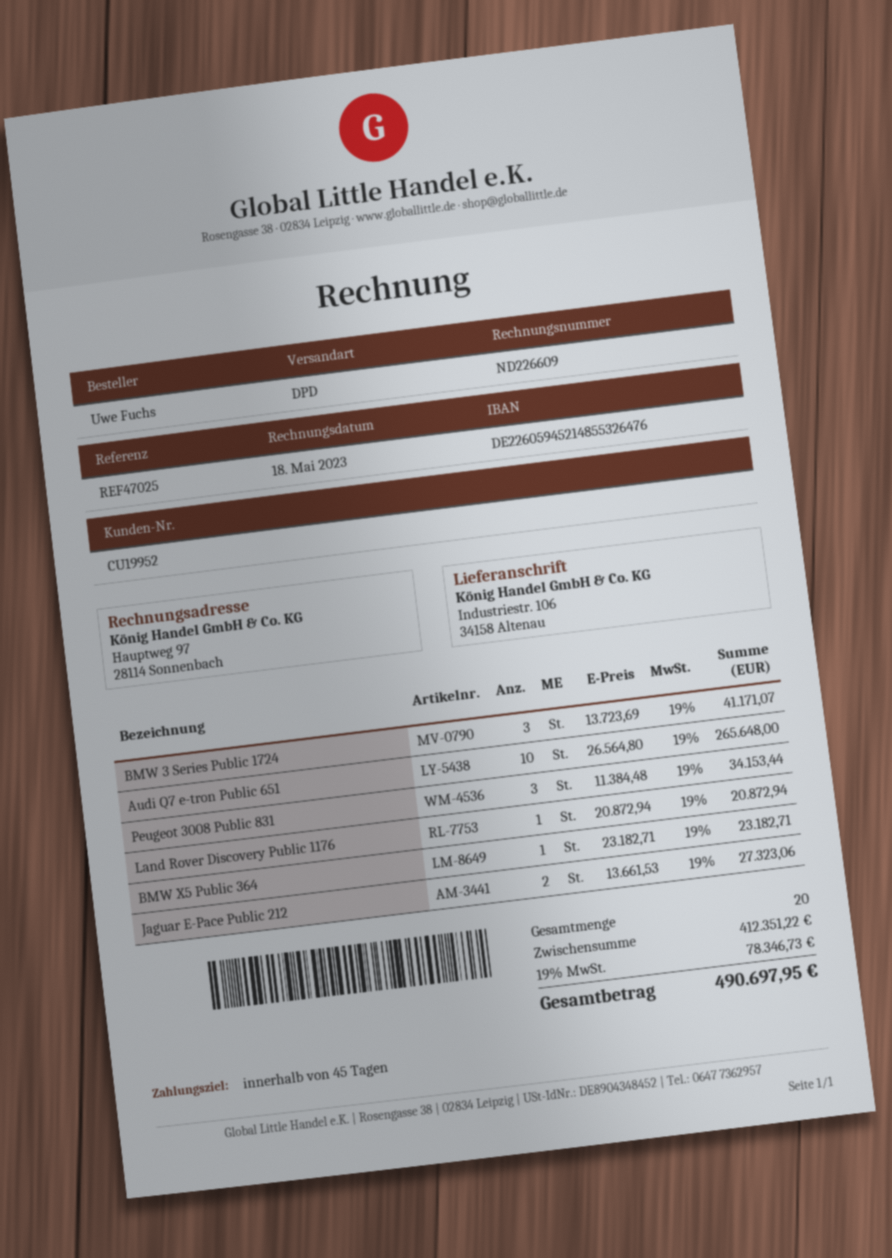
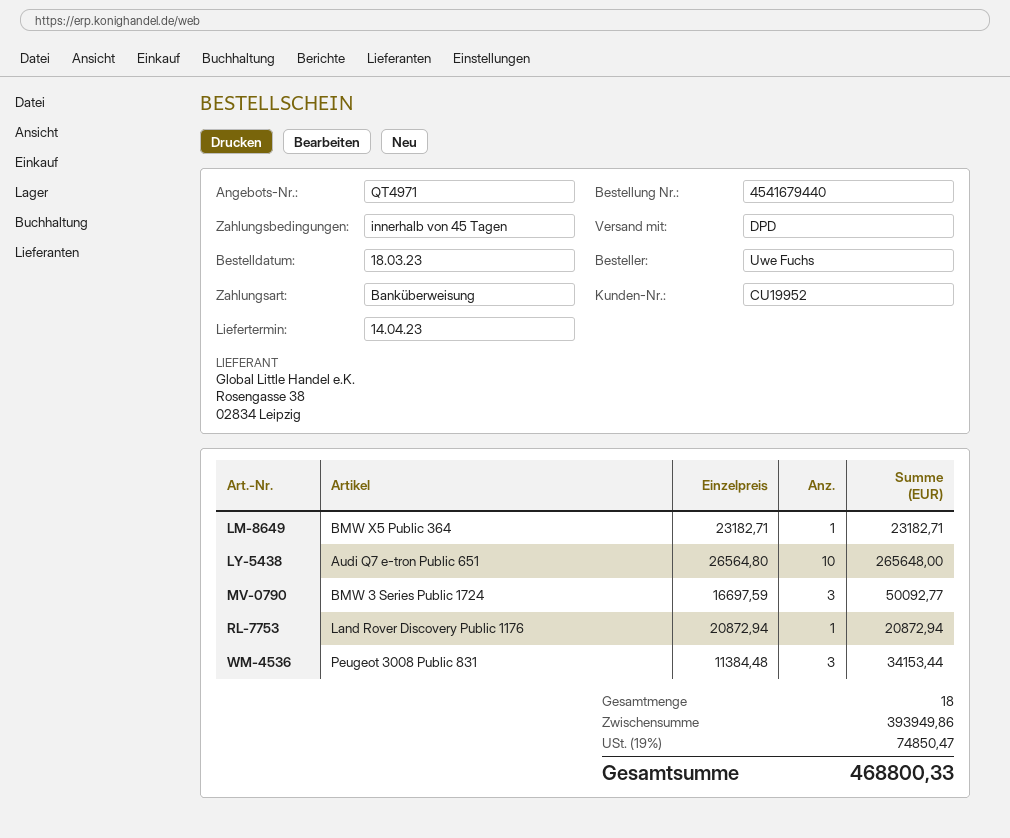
BMW 3 Series Public 1724: 3 x 13723.69 = 41171.07 -> 3 x 16697.59 = 50092.77
Jaguar E-Pace Public 212: 2 x 13661.53 = 27323.06 -> none
total quantity: 20 -> 18
subtotal: 412351.22 -> 393949.86
tax: 19% = 78346.73 -> 19% = 74850.47
total: 490697.95 -> 468800.33

